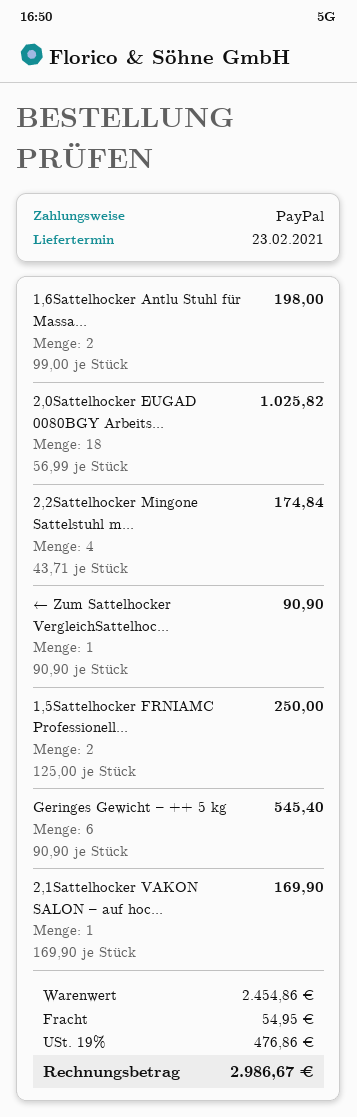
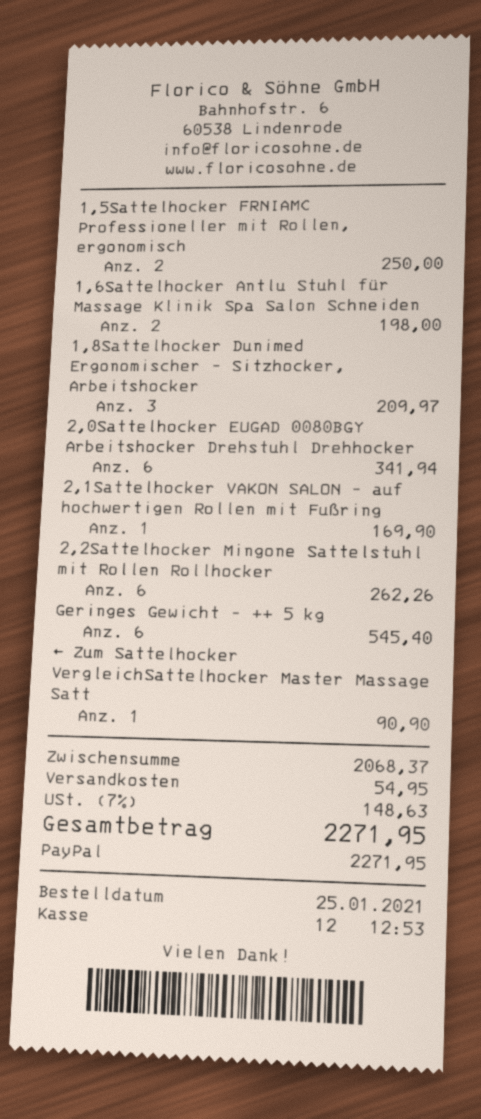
2,0Sattelhocker EUGAD 0080BGY Arbeits...: 18 for 1025.82 -> 6 for 341.94
2,2Sattelhocker Mingone Sattelstuhl m...: 4 for 174.84 -> 6 for 262.26
1,8Sattelhocker Dunimed Ergonomischer – Sitzhocker, Arbeitshocker: none -> 3 for 209.97
subtotal: 2454.86 -> 2068.37
tax: 19% = 476.86 -> 7% = 148.63
total: 2986.67 -> 2271.95

